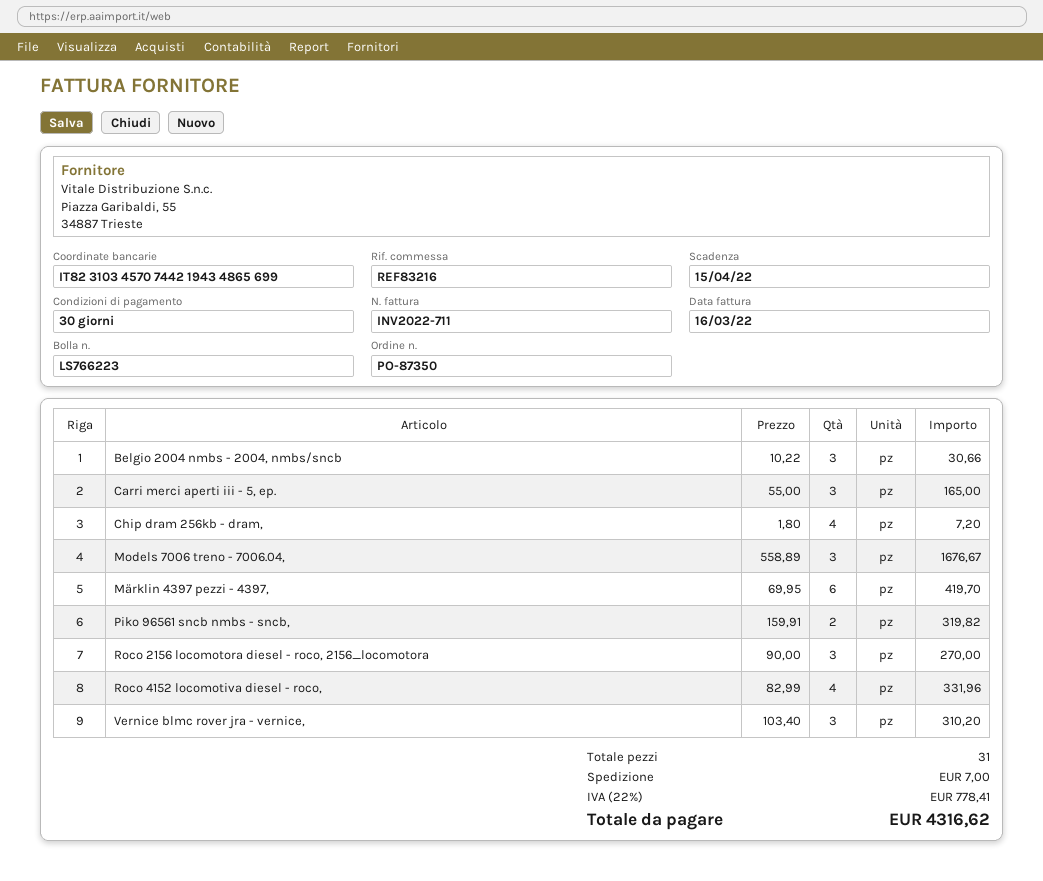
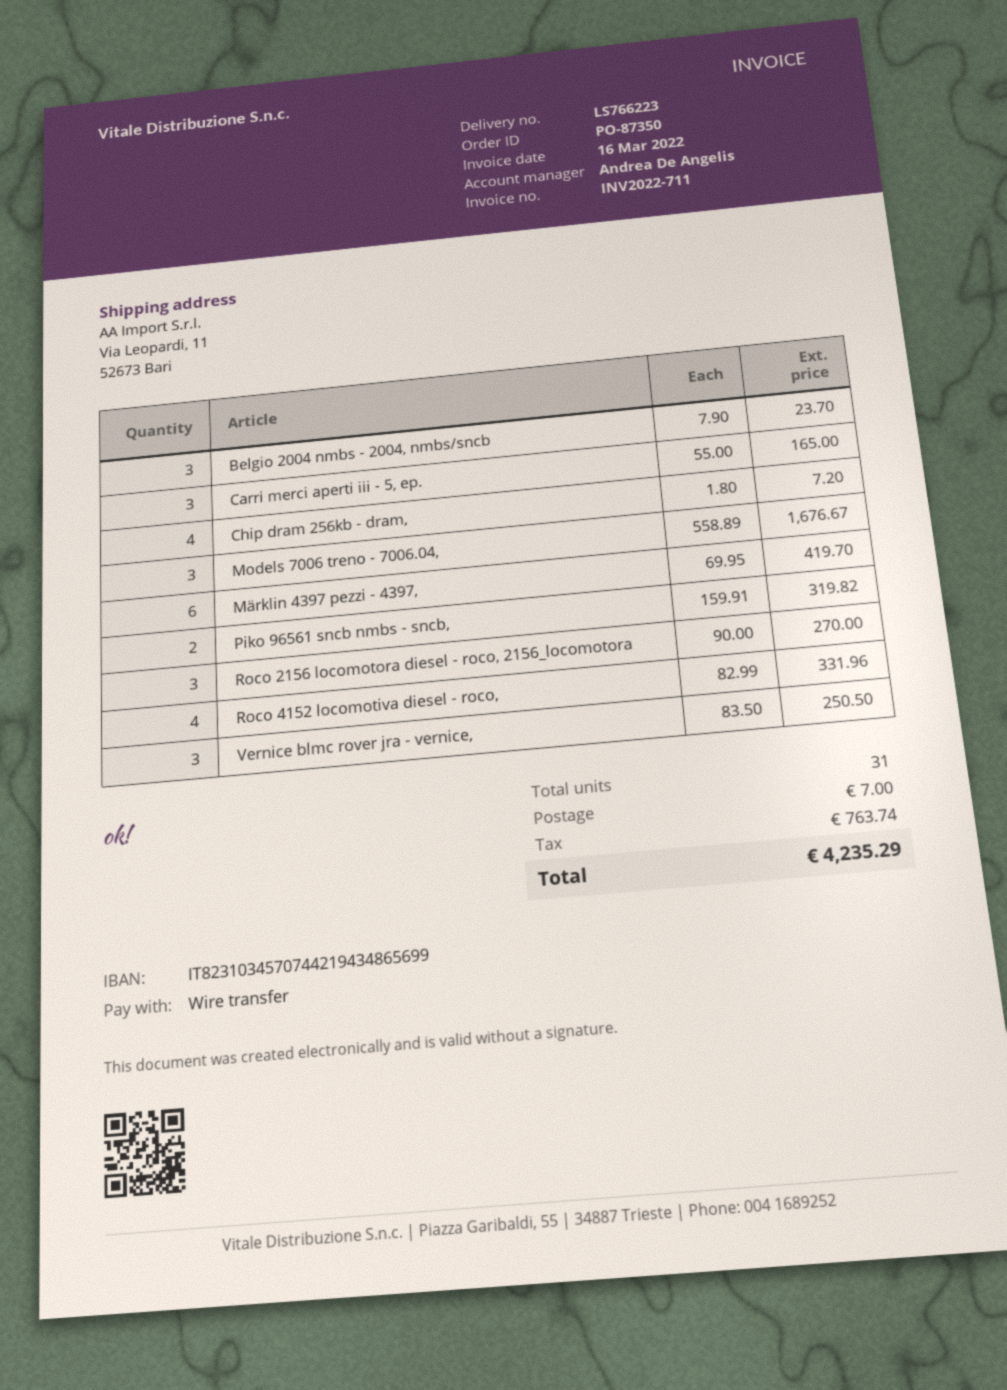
Belgio 2004 nmbs - 2004, nmbs/sncb: 3 x 10.22 = 30.66 -> 3 x 7.90 = 23.70
Vernice blmc rover jra - vernice,: 3 x 103.40 = 310.20 -> 3 x 83.50 = 250.50
tax: 778.41 -> 763.74
total: 4316.62 -> 4235.29

